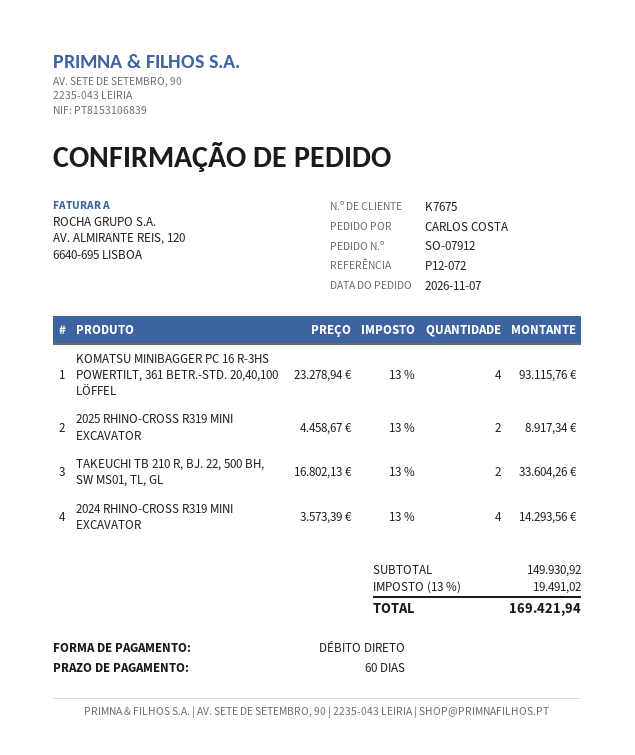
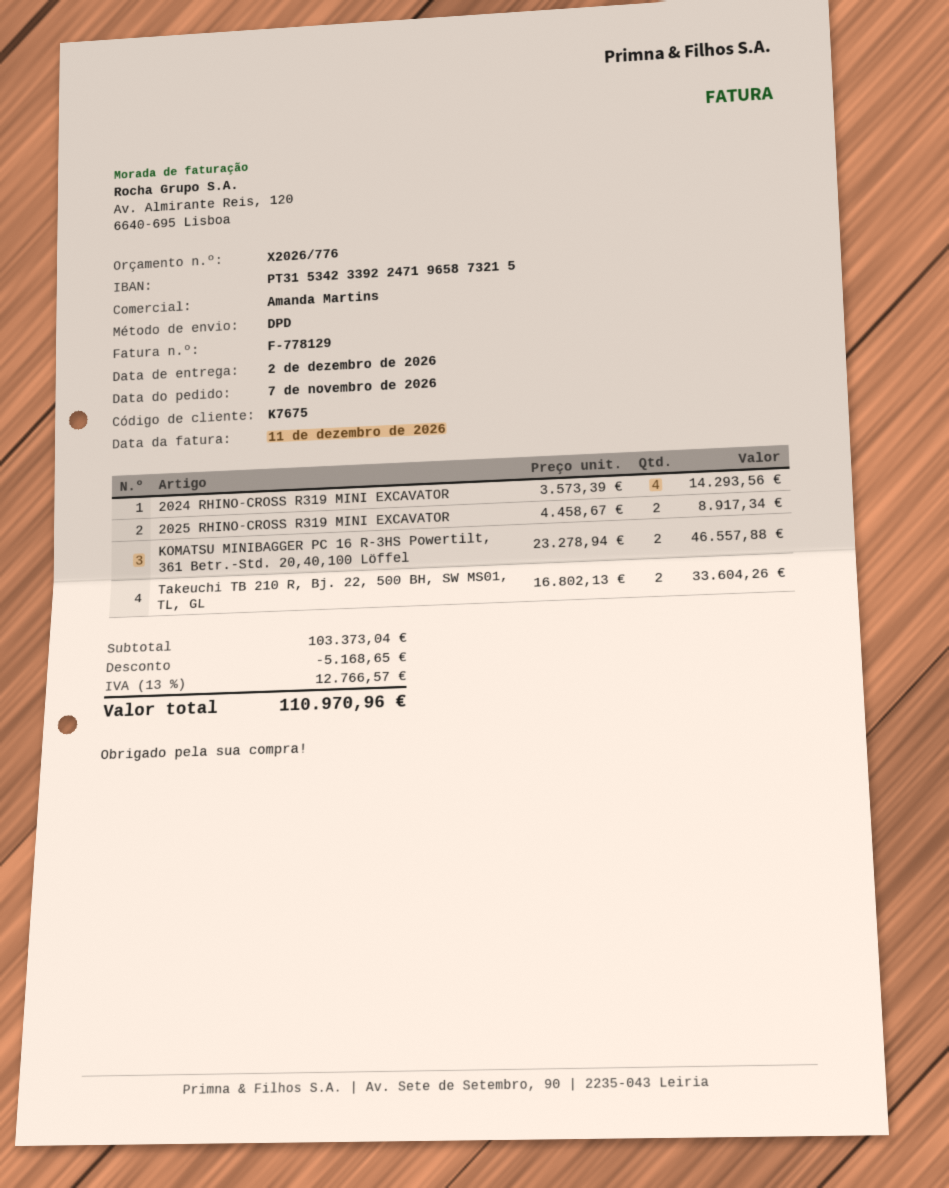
KOMATSU MINIBAGGER PC 16 R-3HS POWERTILT, 361 BETR.-STD. 20,40,100 LÖFFEL: 4 x 23278.94 = 93115.76 -> 2 x 23278.94 = 46557.88
subtotal: 149930.92 -> 103373.04
discount: none -> 5168.65
tax: 13% = 19491.02 -> 13% = 12766.57
total: 169421.94 -> 110970.96

